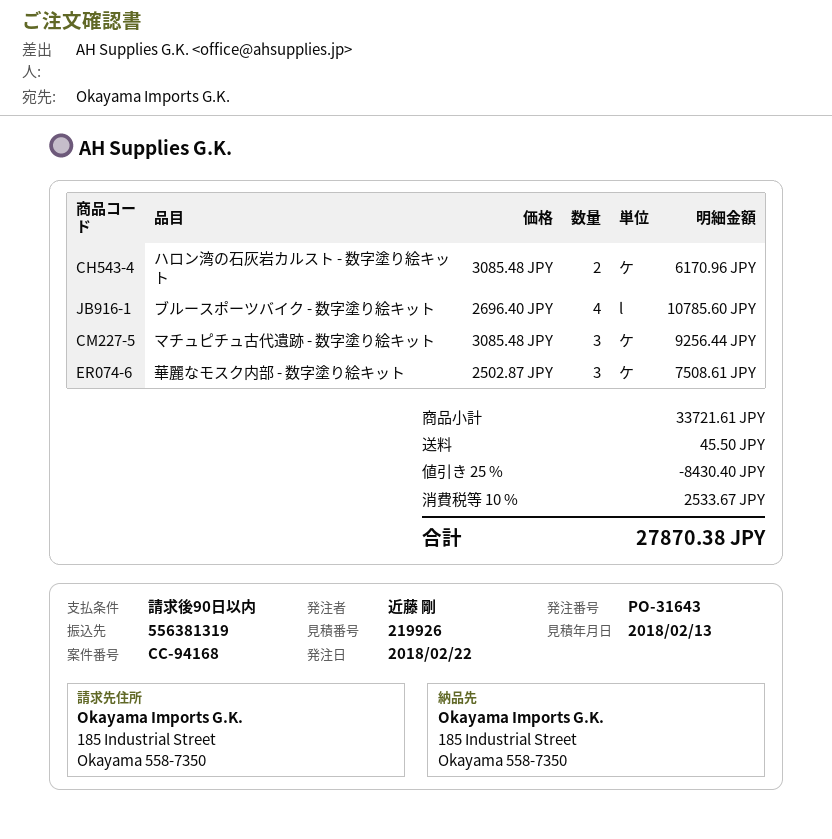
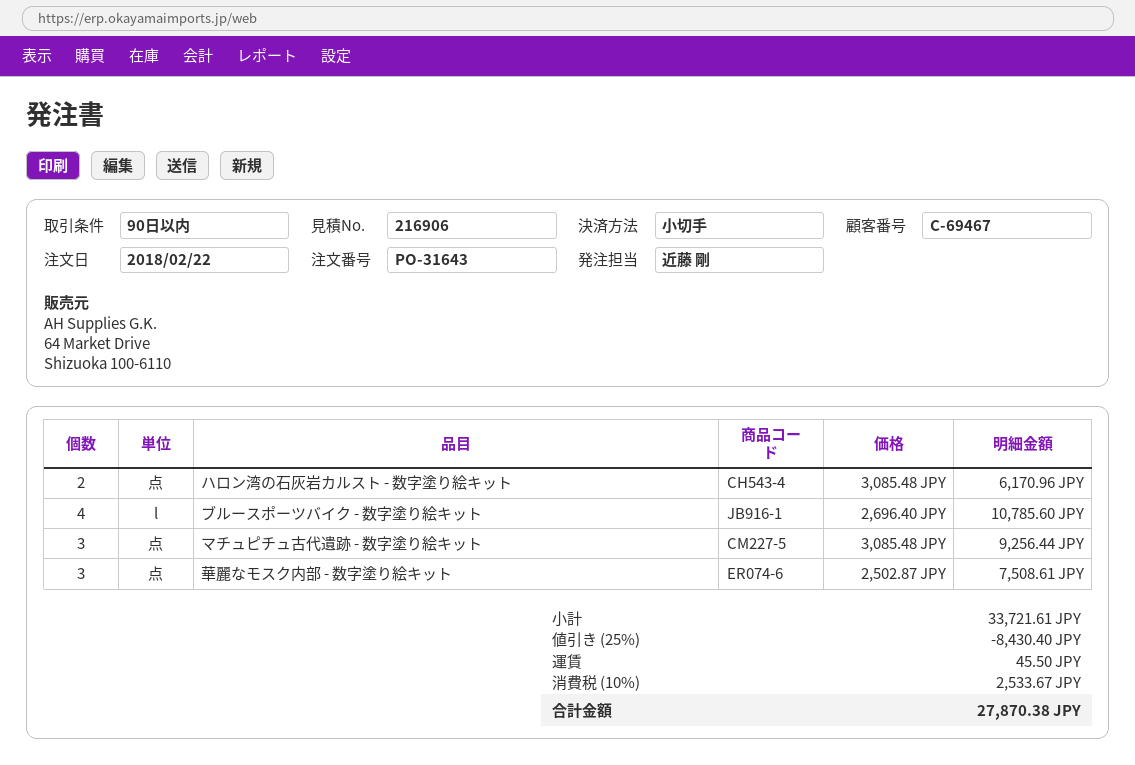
quote number: 219926 -> 216906

